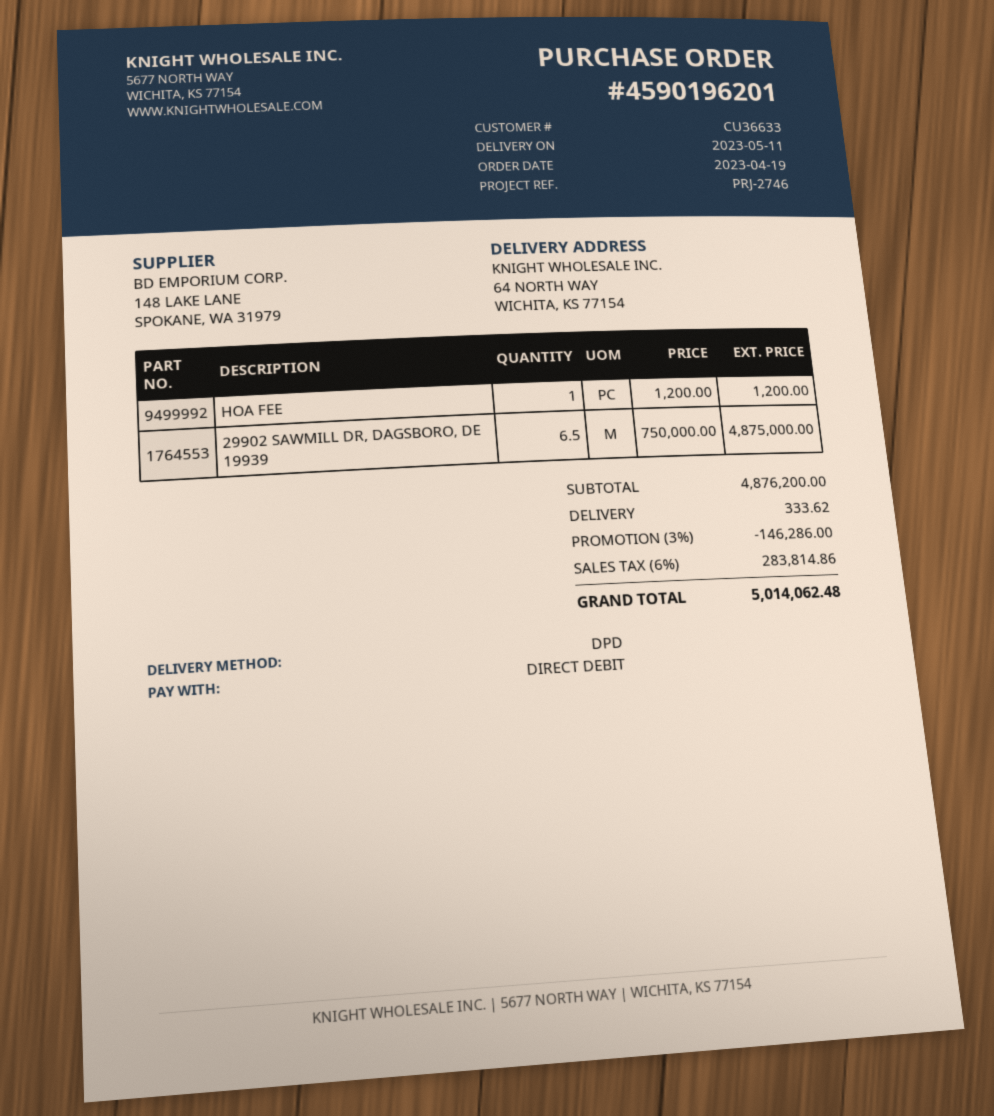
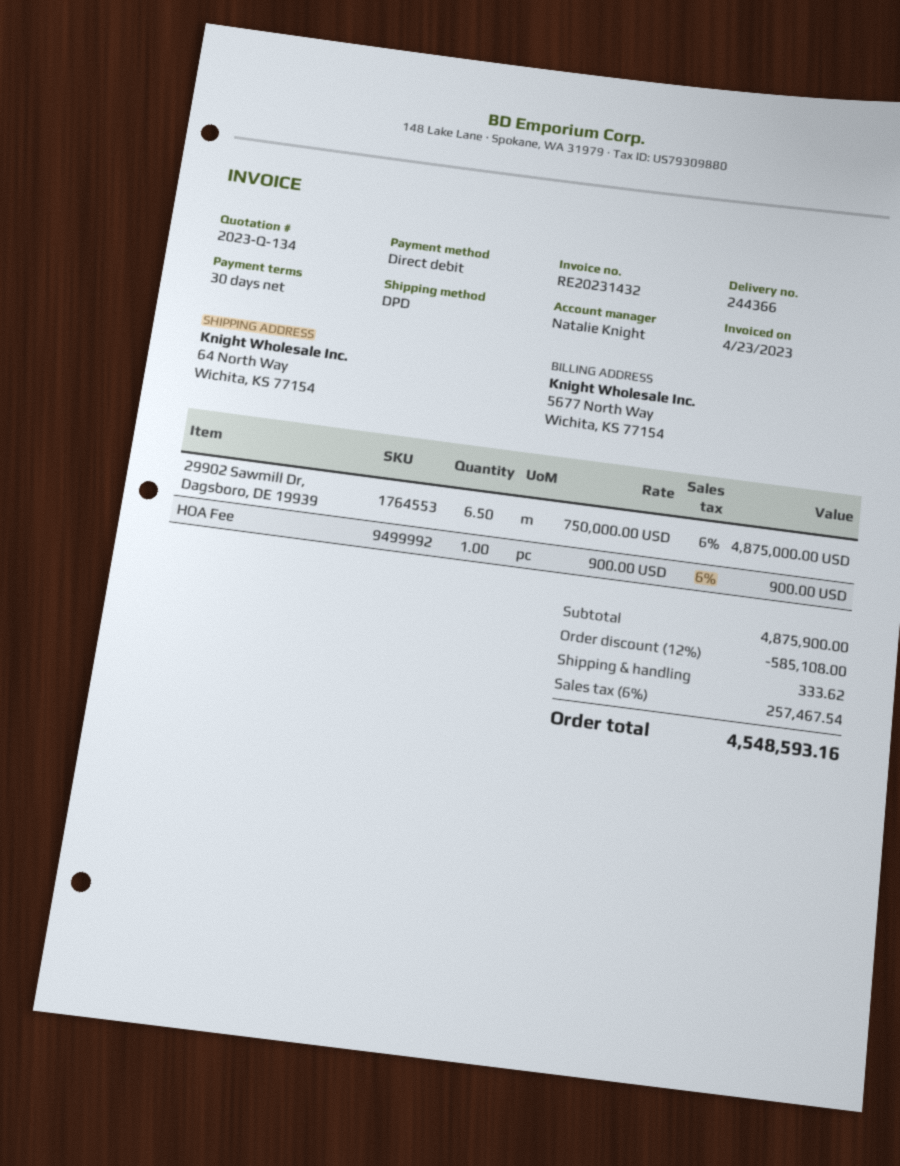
HOA FEE: 1 x 1200.00 = 1200.00 -> 1 x 900.00 = 900.00
subtotal: 4876200.00 -> 4875900.00
discount: 3% = 146286.00 -> 12% = 585108.00
tax: 6% = 283814.86 -> 6% = 257467.54
total: 5014062.48 -> 4548593.16

